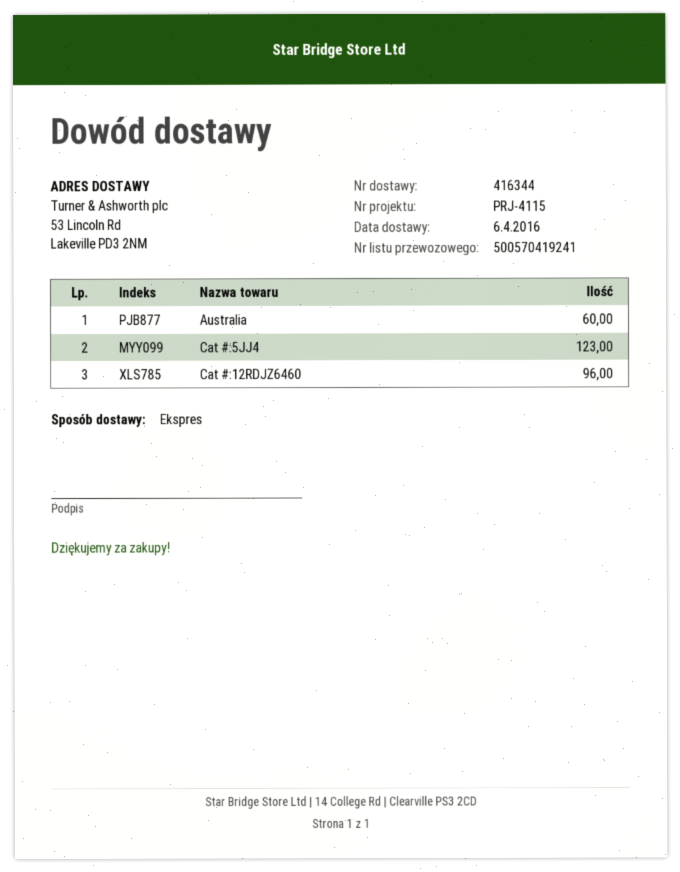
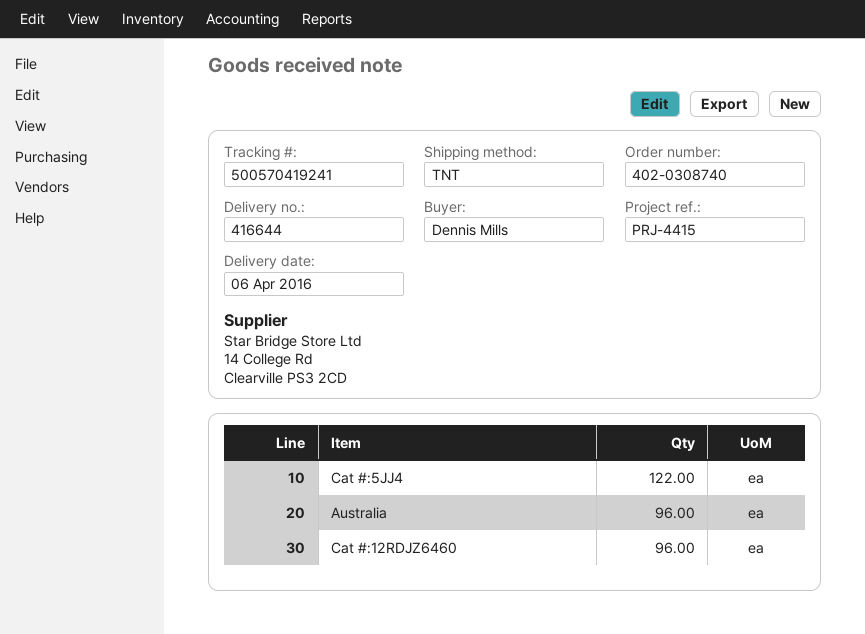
delivery note number: 416344 -> 416644
reference: PRJ-4115 -> PRJ-4415
shipping method: express -> TNT
Australia: 60 -> 96
Cat #:5JJ4: 123 -> 122

